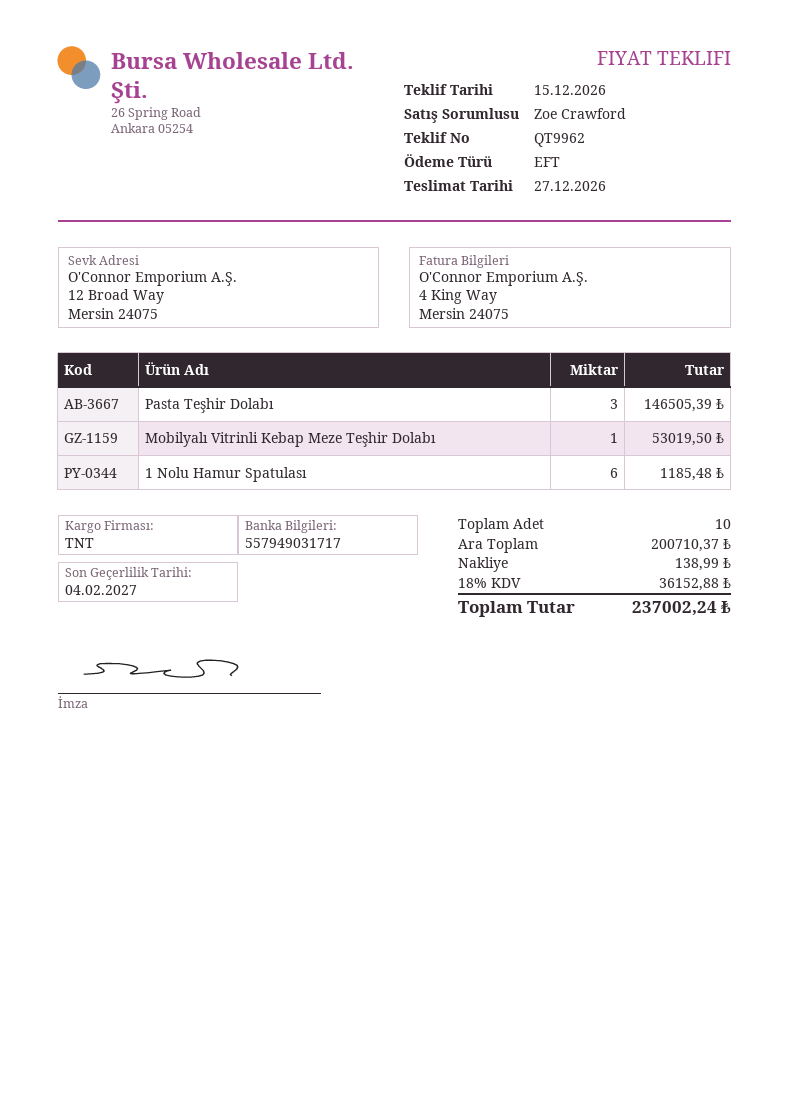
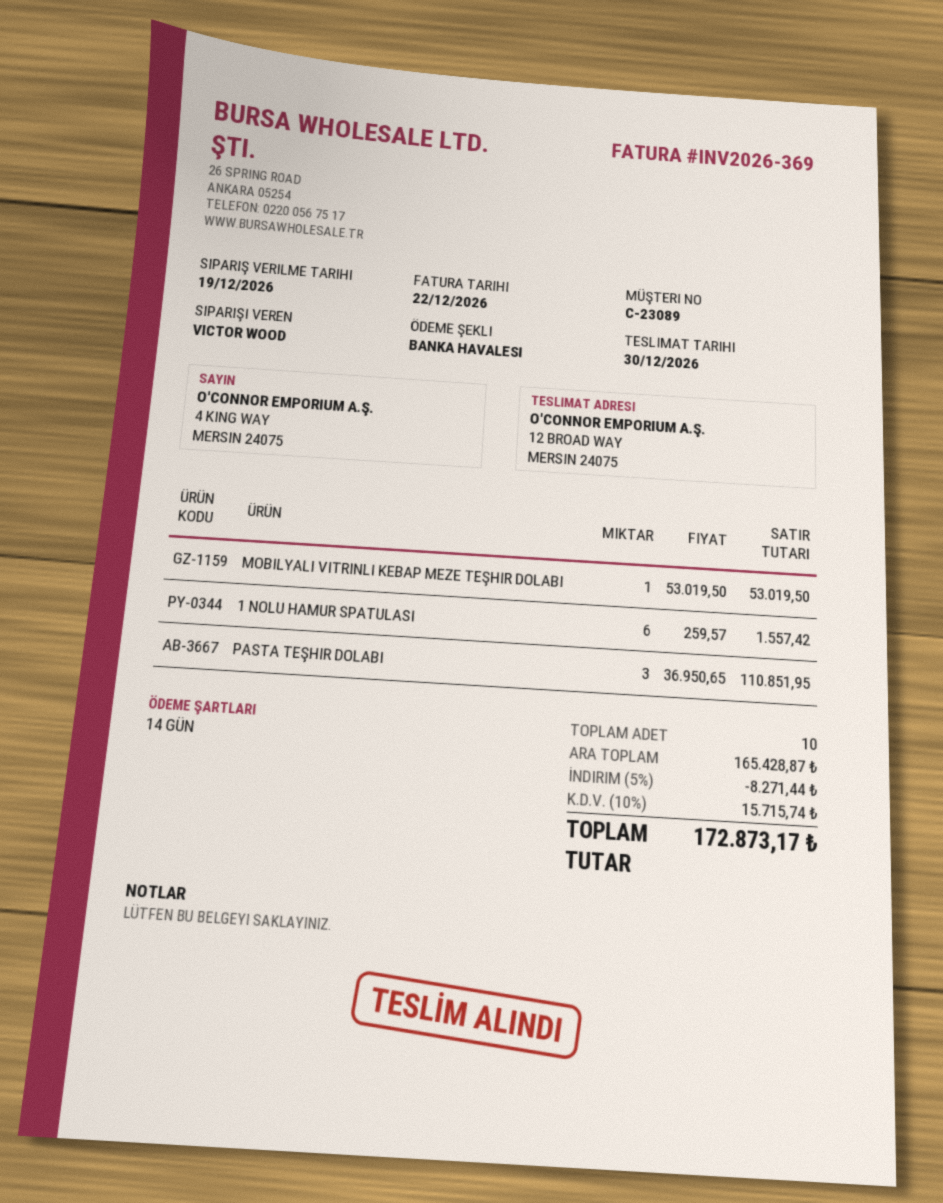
delivery date: 2026-12-27 -> 2026-12-30
Pasta Teşhir Dolabı: 3 for 146505.39 -> 3 for 110851.95
1 Nolu Hamur Spatulası: 6 for 1185.48 -> 6 for 1557.42
subtotal: 200710.37 -> 165428.87
discount: none -> 5% = 8271.44
shipping: 138.99 -> none
tax: 18% = 36152.88 -> 10% = 15715.74
total: 237002.24 -> 172873.17

